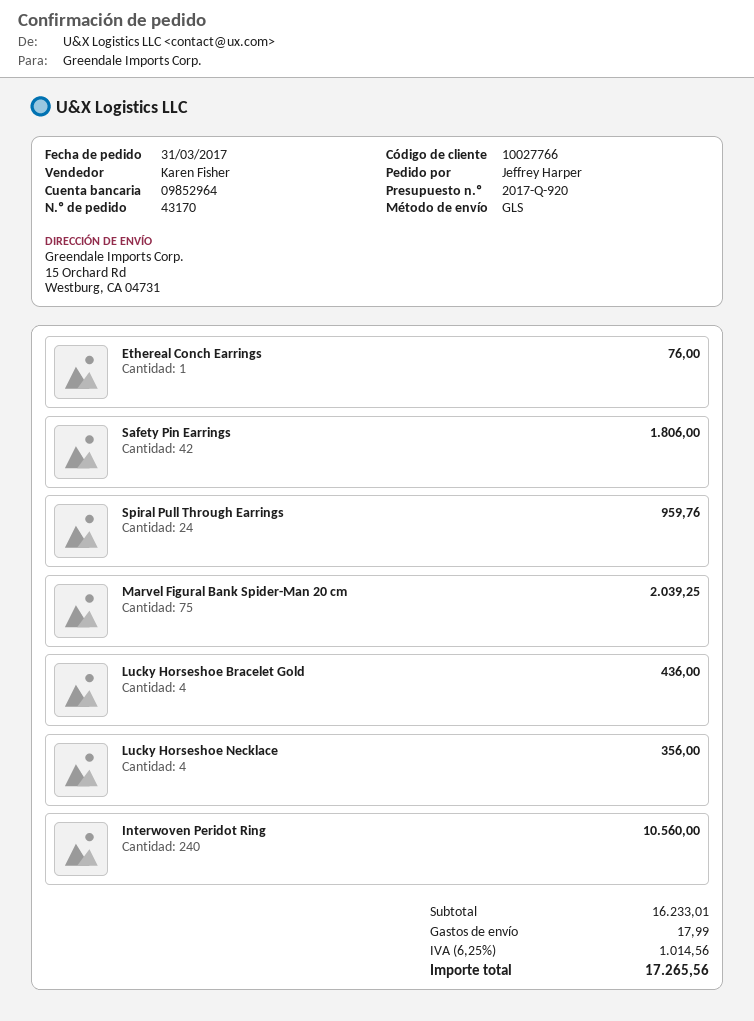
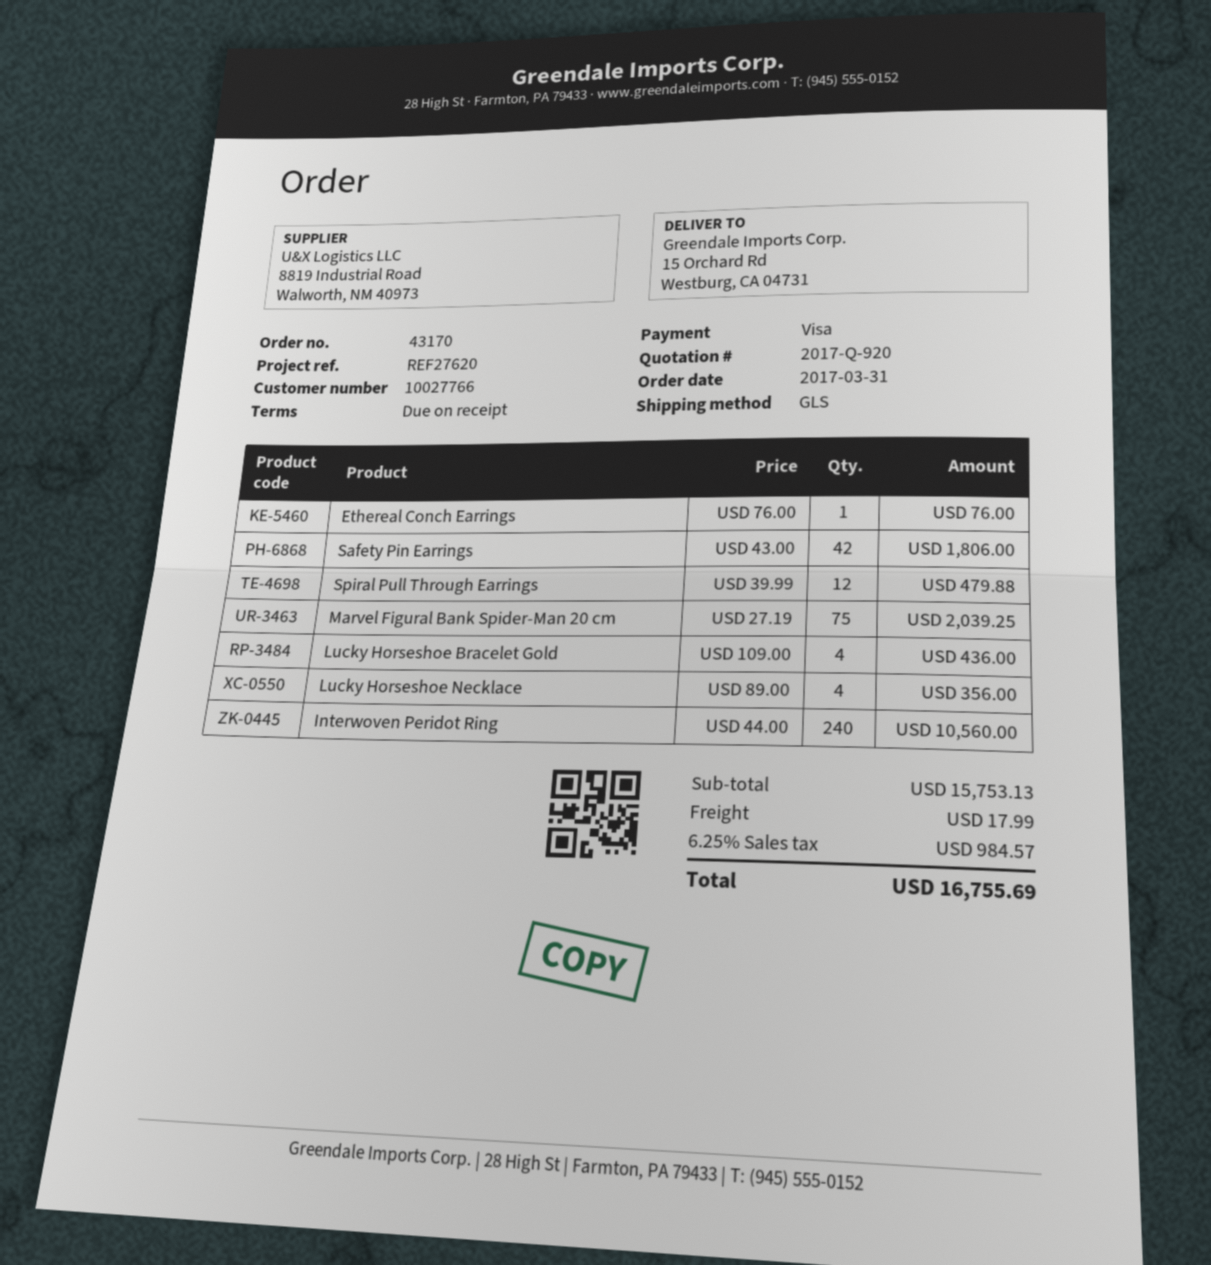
Spiral Pull Through Earrings: 24 for 959.76 -> 12 for 479.88
subtotal: 16233.01 -> 15753.13
tax: 6.25% = 1014.56 -> 6.25% = 984.57
total: 17265.56 -> 16755.69

